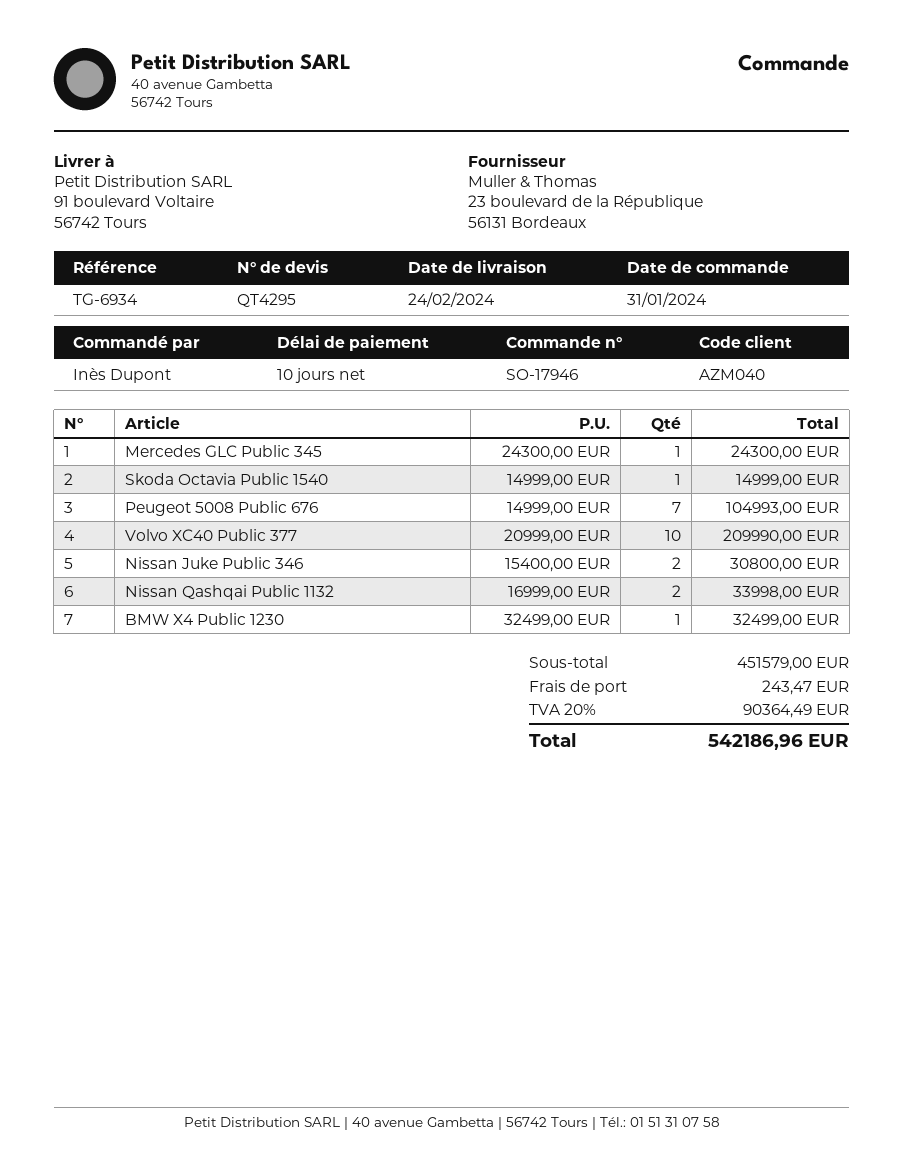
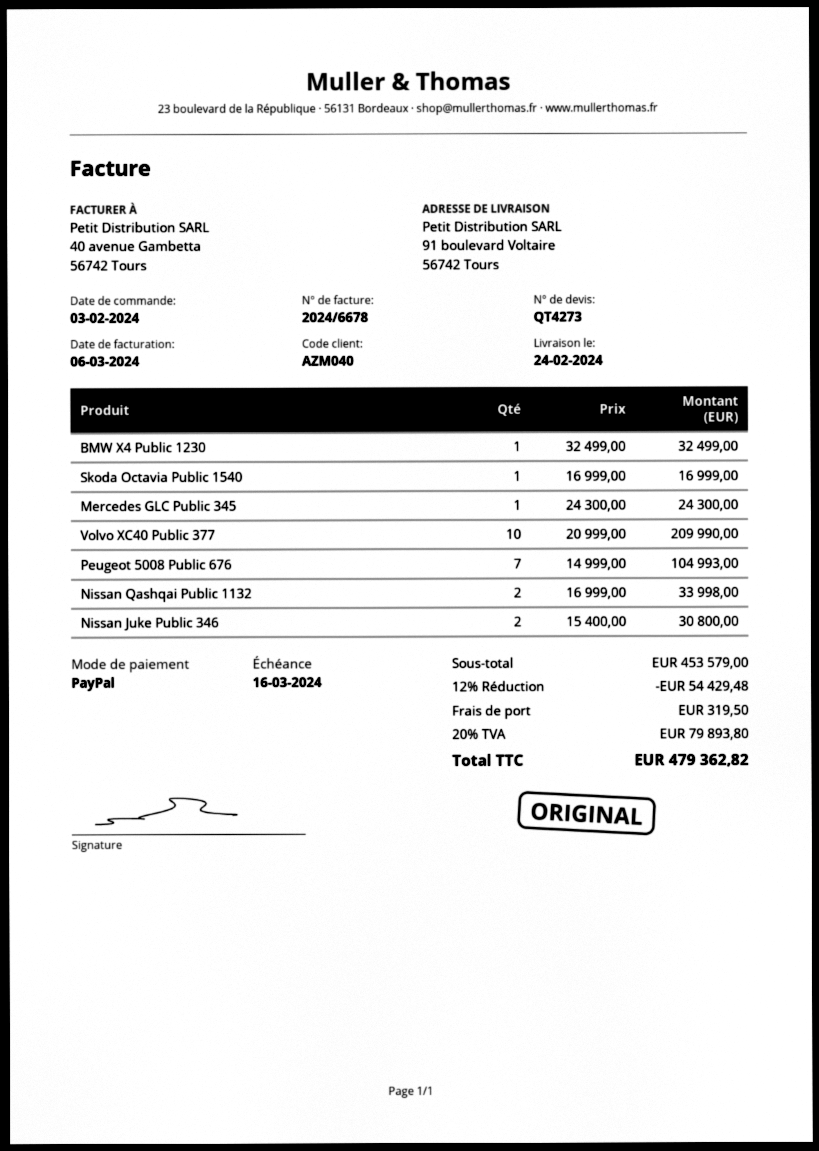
quote number: QT4295 -> QT4273
order date: 2024-01-31 -> 2024-02-03
Skoda Octavia Public 1540: 1 x 14999.00 = 14999.00 -> 1 x 16999.00 = 16999.00
subtotal: 451579.00 -> 453579.00
discount: none -> 12% = 54429.48
shipping: 243.47 -> 319.50
tax: 20% = 90364.49 -> 20% = 79893.80
total: 542186.96 -> 479362.82

